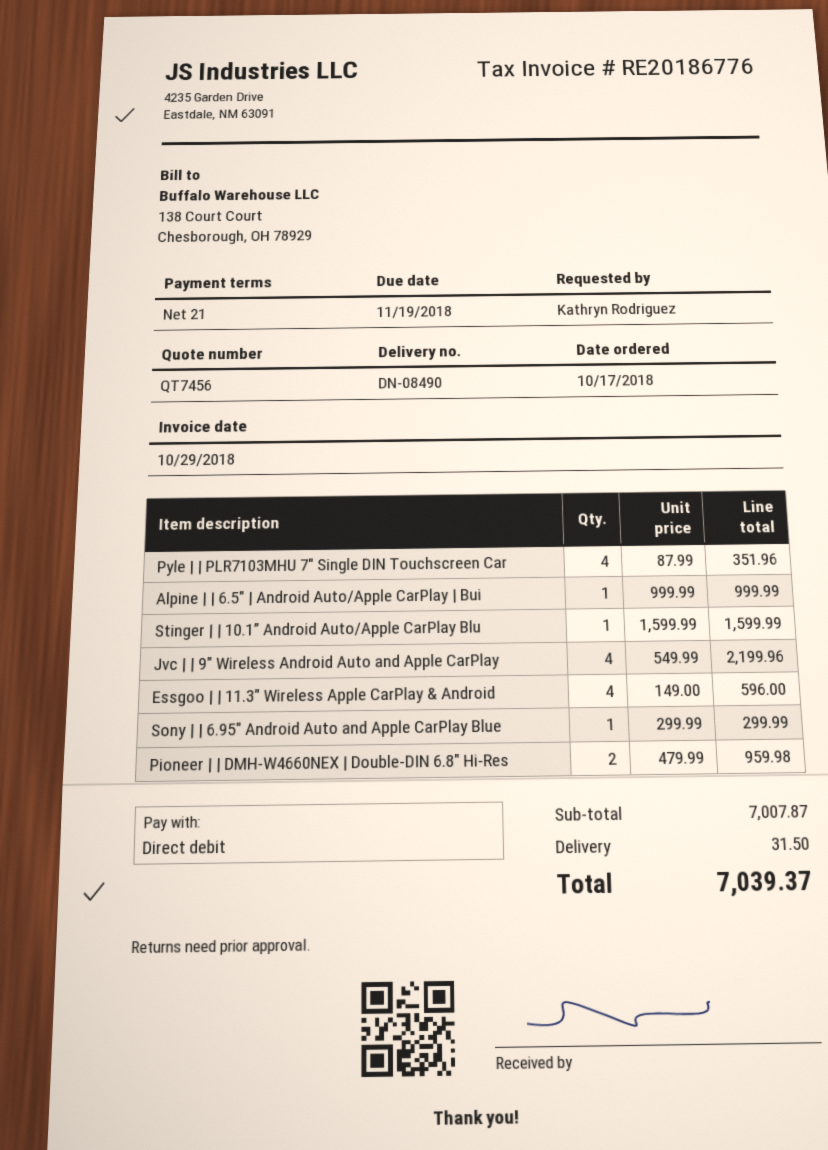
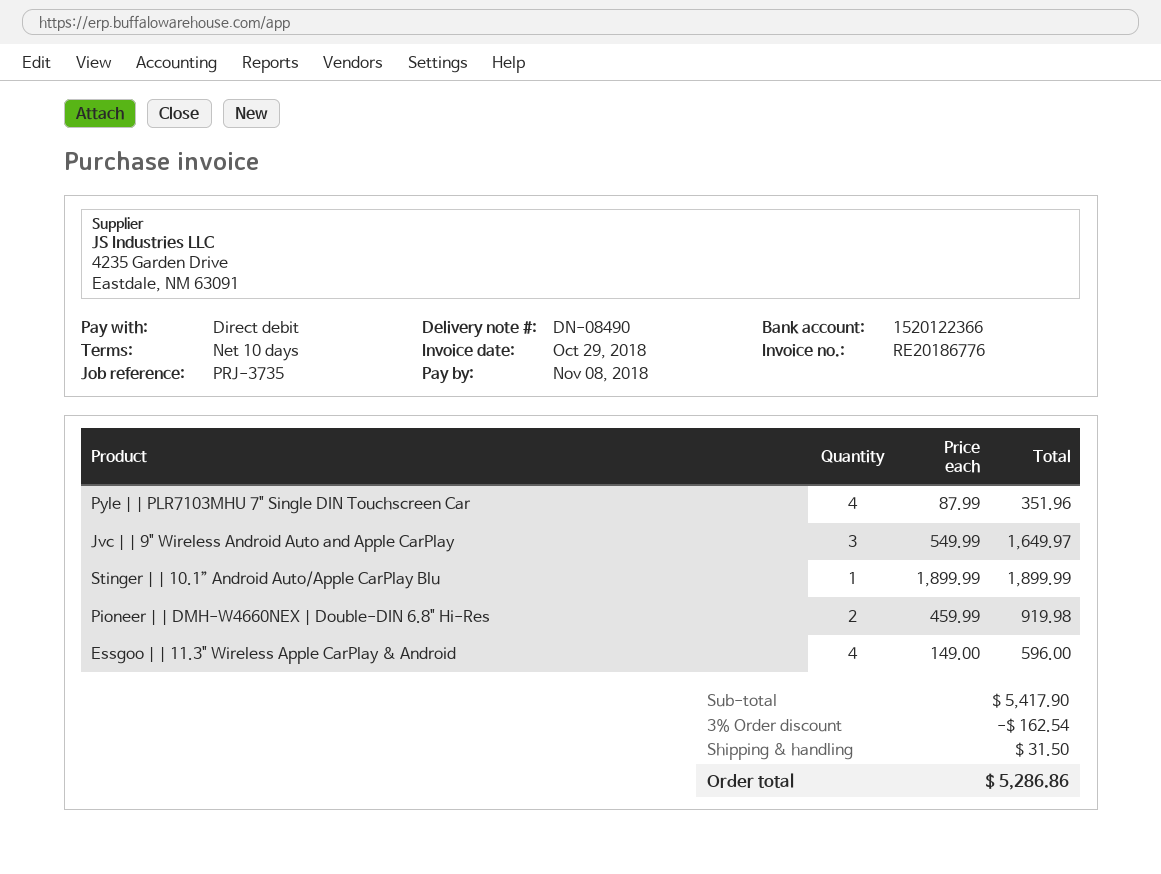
payment terms: 21 days -> 10 days
due date: 2018-11-19 -> 2018-11-08
Alpine | | 6.5" | Android Auto/Apple CarPlay | Bui: 1 x 999.99 = 999.99 -> none
Stinger | | 10.1” Android Auto/Apple CarPlay Blu: 1 x 1599.99 = 1599.99 -> 1 x 1899.99 = 1899.99
Jvc | | 9" Wireless Android Auto and Apple CarPlay: 4 x 549.99 = 2199.96 -> 3 x 549.99 = 1649.97
Sony | | 6.95" Android Auto and Apple CarPlay Blue: 1 x 299.99 = 299.99 -> none
Pioneer | | DMH-W4660NEX | Double-DIN 6.8" Hi-Res: 2 x 479.99 = 959.98 -> 2 x 459.99 = 919.98
subtotal: 7007.87 -> 5417.90
discount: none -> 3% = 162.54
total: 7039.37 -> 5286.86

